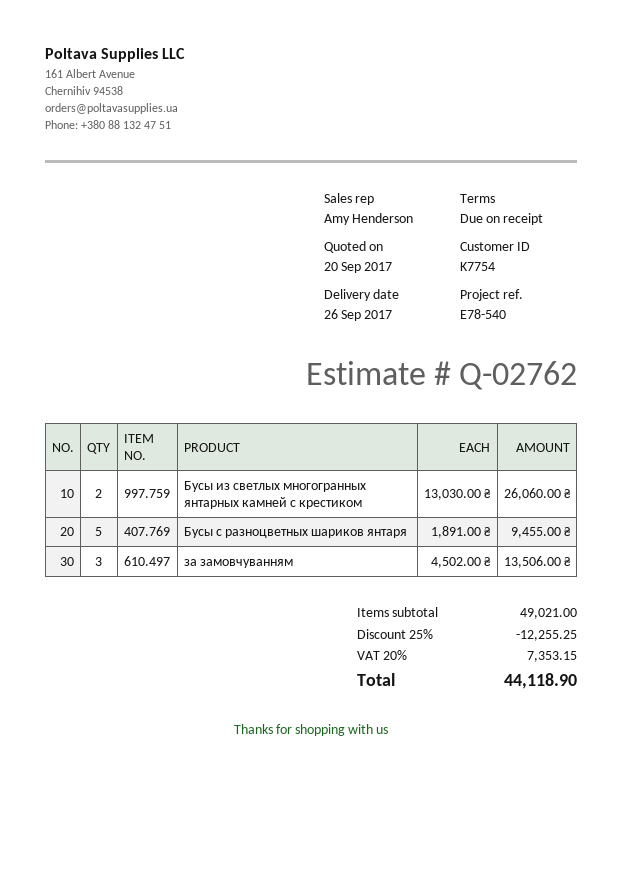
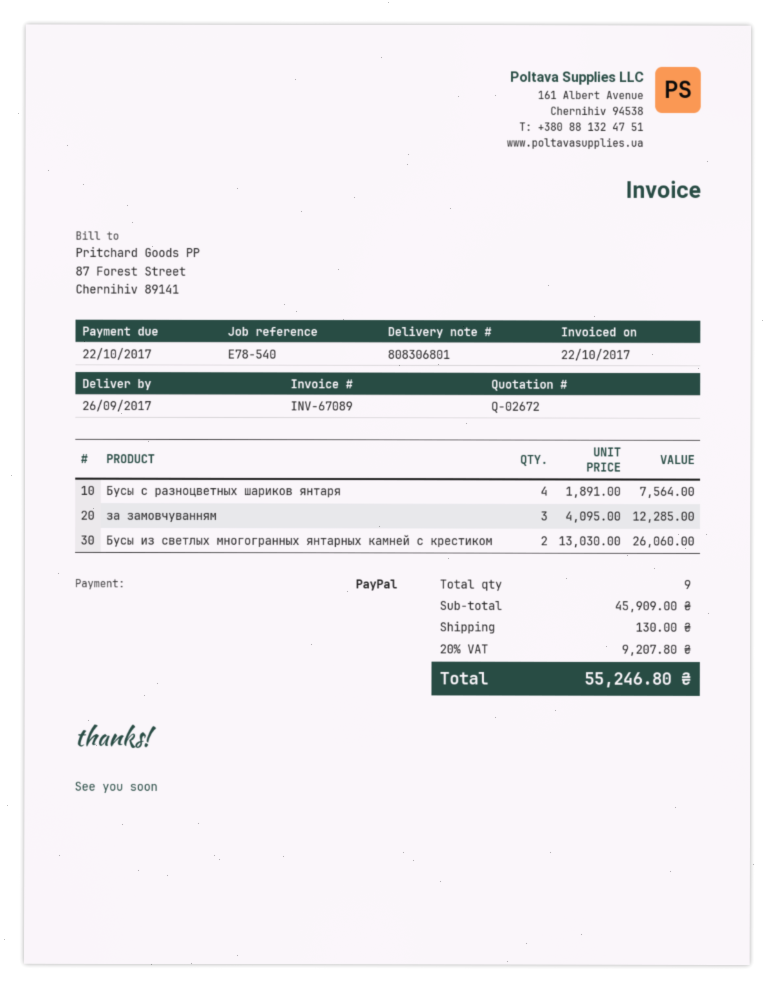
quote number: Q-02762 -> Q-02672
Бусы с разноцветных шариков янтаря: 5 x 1891.00 = 9455.00 -> 4 x 1891.00 = 7564.00
за замовчуванням: 3 x 4502.00 = 13506.00 -> 3 x 4095.00 = 12285.00
subtotal: 49021.00 -> 45909.00
discount: 25% = 12255.25 -> none
shipping: none -> 130.00
tax: 20% = 7353.15 -> 20% = 9207.80
total: 44118.90 -> 55246.80

